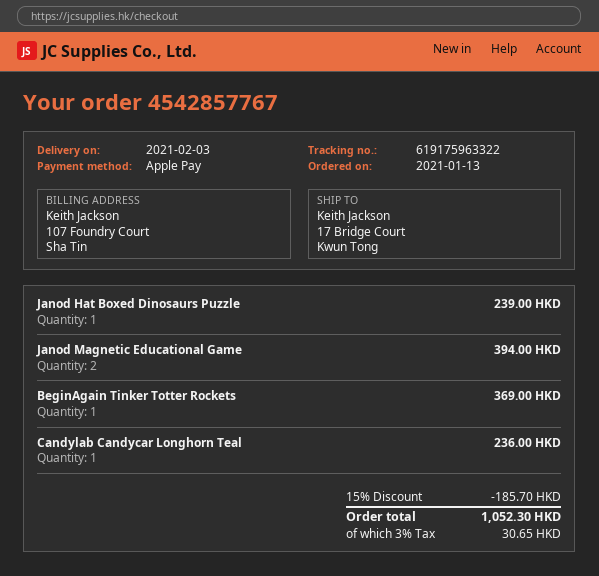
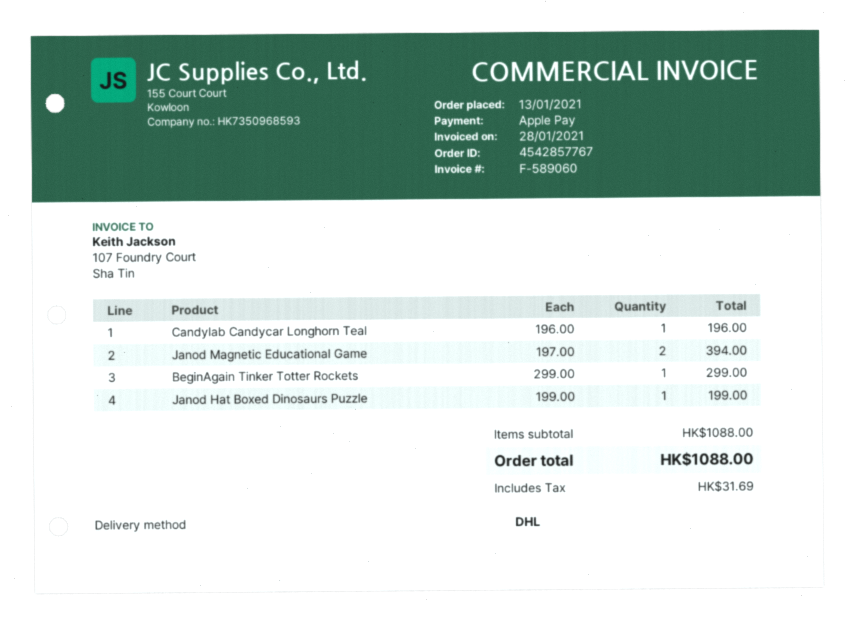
Janod Hat Boxed Dinosaurs Puzzle: 1 for 239.00 -> 1 for 199.00
BeginAgain Tinker Totter Rockets: 1 for 369.00 -> 1 for 299.00
Candylab Candycar Longhorn Teal: 1 for 236.00 -> 1 for 196.00
discount: 15% = 185.70 -> none
tax: 30.65 -> 31.69
total: 1052.30 -> 1088.00

